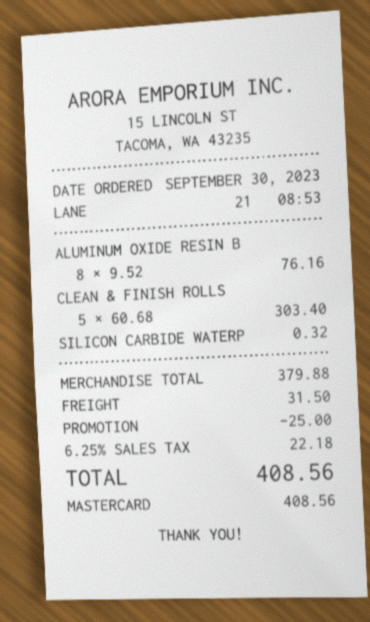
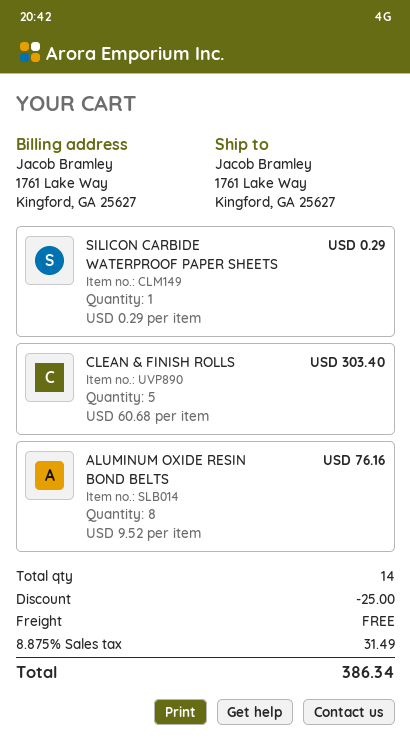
SILICON CARBIDE WATERP: 1 x 0.32 = 0.32 -> 1 x 0.29 = 0.29
shipping: 31.50 -> 0.00
tax: 6.25% = 22.18 -> 8.875% = 31.49
total: 408.56 -> 386.34

